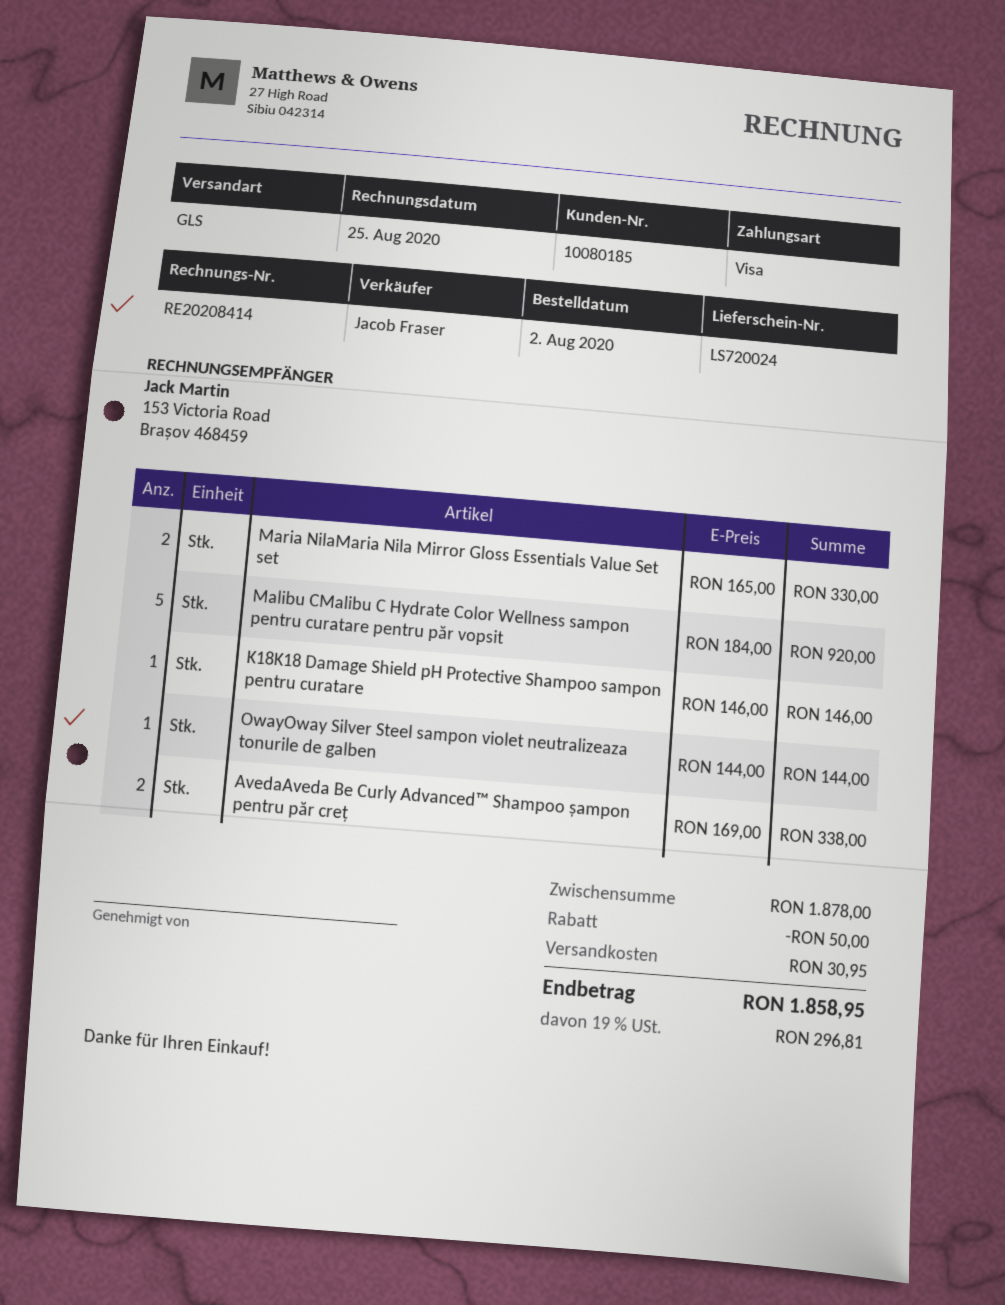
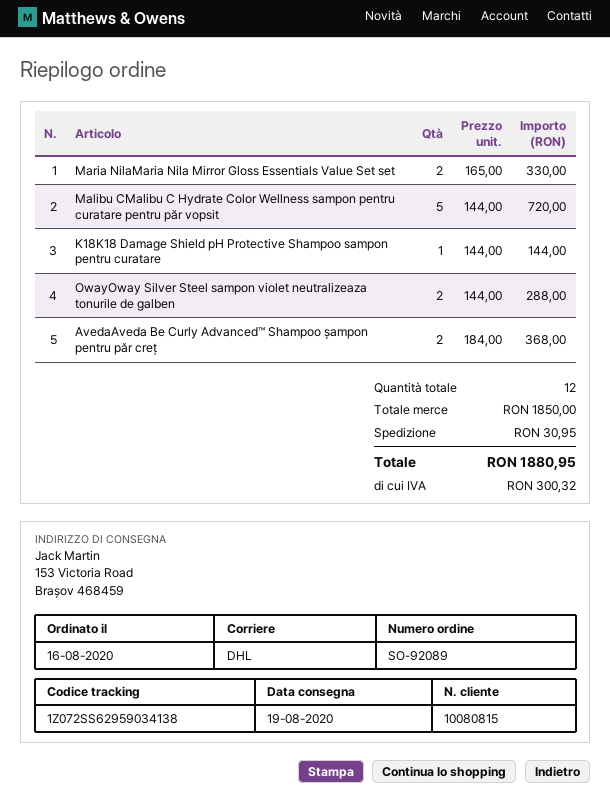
order date: 2020-08-02 -> 2020-08-16
customer number: 10080185 -> 10080815
shipping method: GLS -> DHL
Malibu CMalibu C Hydrate Color Wellness sampon pentru curatare pentru păr vopsit: 5 x 184.00 = 920.00 -> 5 x 144.00 = 720.00
K18K18 Damage Shield pH Protective Shampoo sampon pentru curatare: 1 x 146.00 = 146.00 -> 1 x 144.00 = 144.00
OwayOway Silver Steel sampon violet neutralizeaza tonurile de galben: 1 x 144.00 = 144.00 -> 2 x 144.00 = 288.00
AvedaAveda Be Curly Advanced™ Shampoo șampon pentru păr creț: 2 x 169.00 = 338.00 -> 2 x 184.00 = 368.00
subtotal: 1878.00 -> 1850.00
discount: 50.00 -> none
tax: 296.81 -> 300.32
total: 1858.95 -> 1880.95

